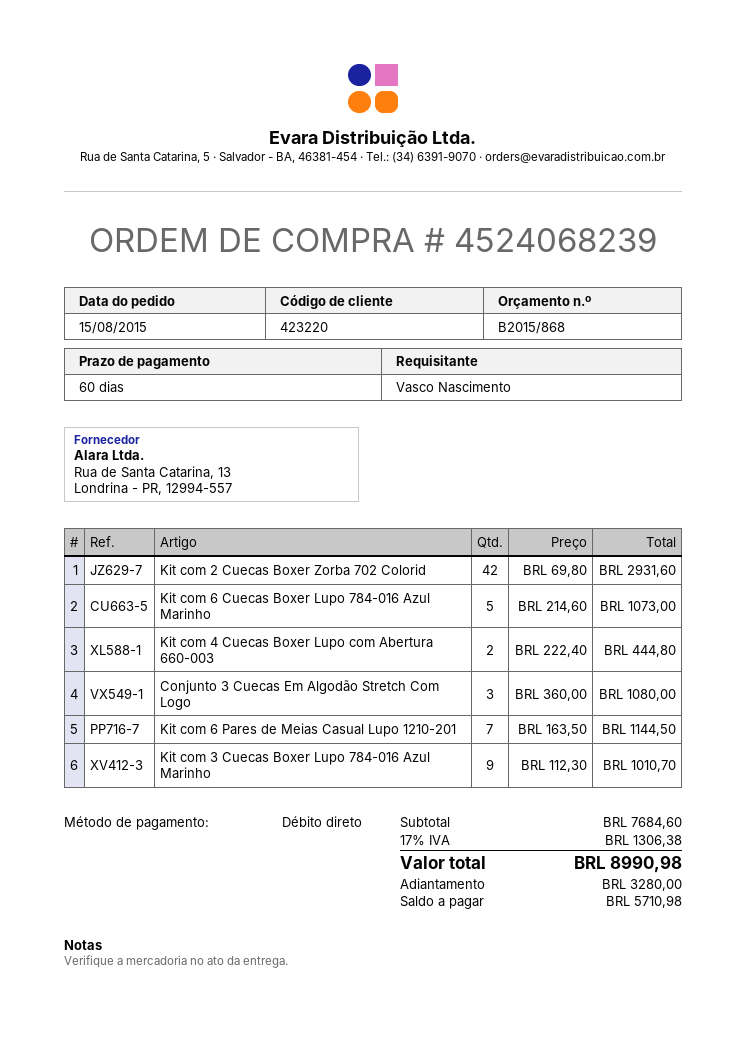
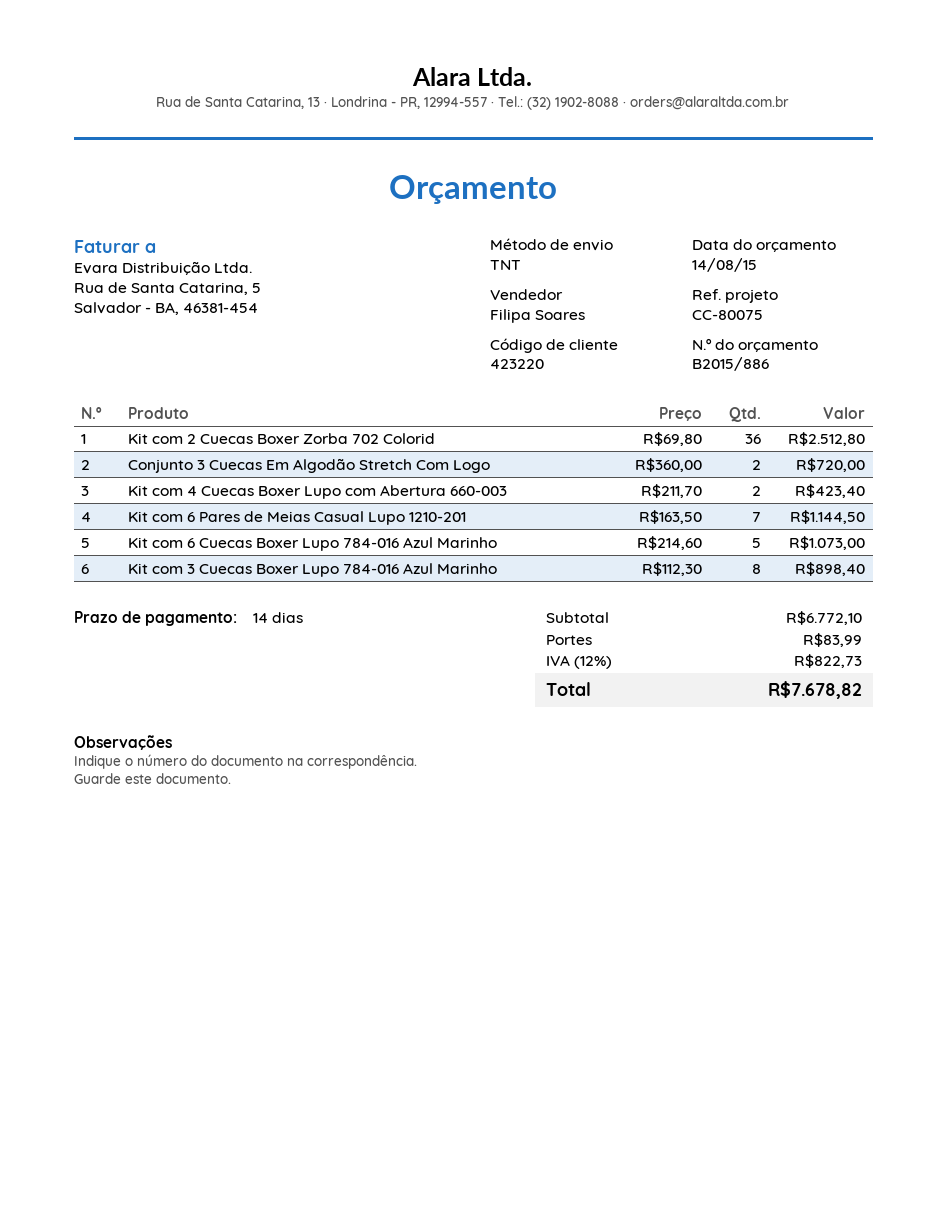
quote number: B2015/868 -> B2015/886
payment terms: 60 days -> 14 days
Kit com 2 Cuecas Boxer Zorba 702 Colorid: 42 x 69.80 = 2931.60 -> 36 x 69.80 = 2512.80
Kit com 4 Cuecas Boxer Lupo com Abertura 660-003: 2 x 222.40 = 444.80 -> 2 x 211.70 = 423.40
Conjunto 3 Cuecas Em Algodão Stretch Com Logo: 3 x 360.00 = 1080.00 -> 2 x 360.00 = 720.00
Kit com 3 Cuecas Boxer Lupo 784-016 Azul Marinho: 9 x 112.30 = 1010.70 -> 8 x 112.30 = 898.40
subtotal: 7684.60 -> 6772.10
shipping: none -> 83.99
tax: 17% = 1306.38 -> 12% = 822.73
total: 8990.98 -> 7678.82

